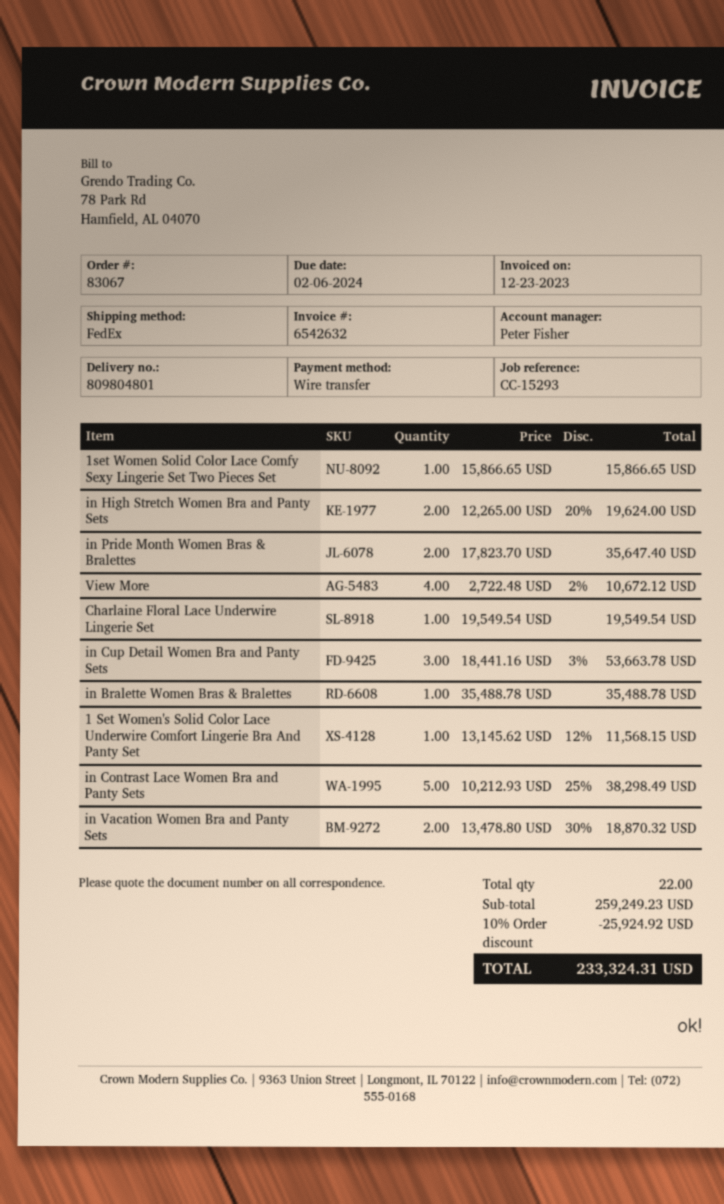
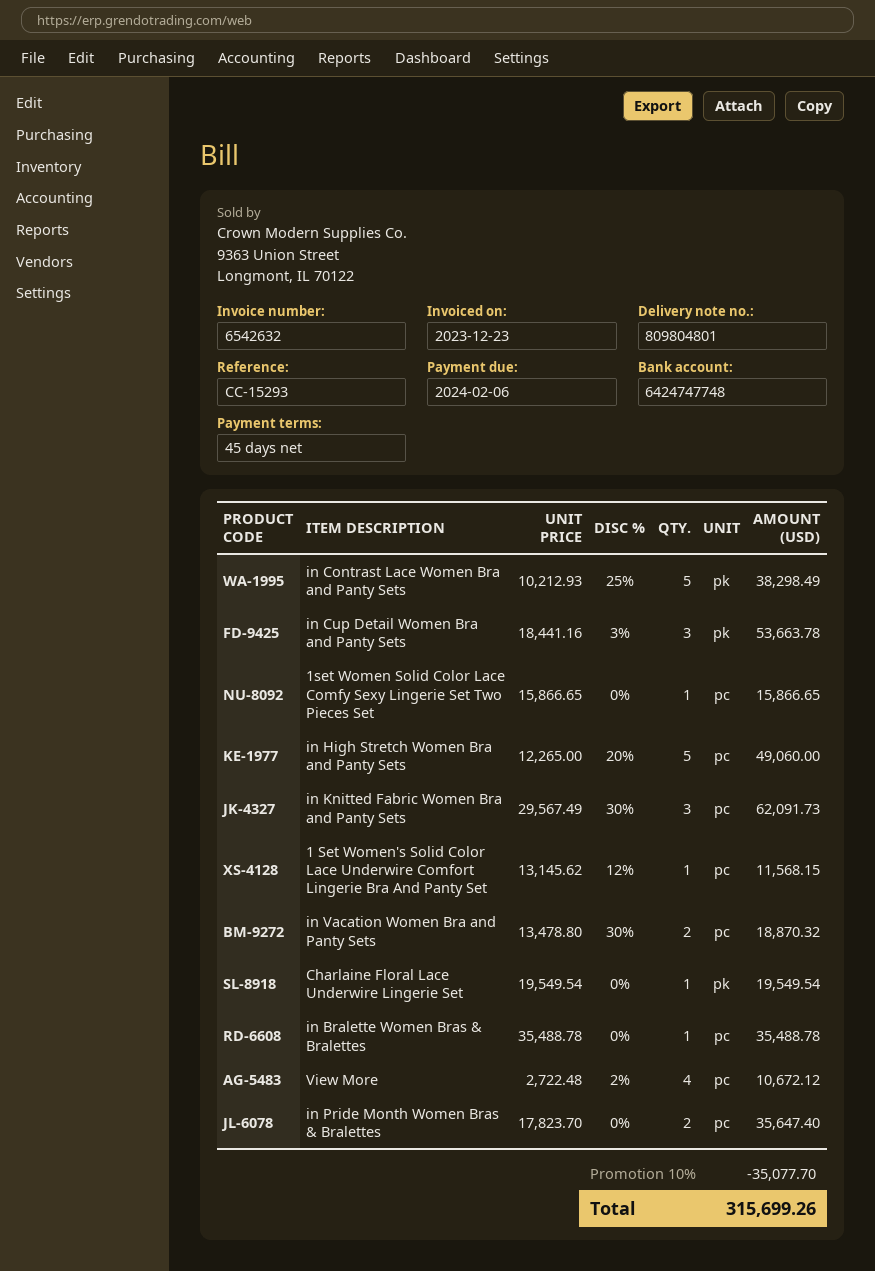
in High Stretch Women Bra and Panty Sets: 2 x 12265.00 - 20% = 19624.00 -> 5 x 12265.00 - 20% = 49060.00
in Knitted Fabric Women Bra and Panty Sets: none -> 3 x 29567.49 - 30% = 62091.73
discount: 10% = 25924.92 -> 10% = 35077.70
total: 233324.31 -> 315699.26

